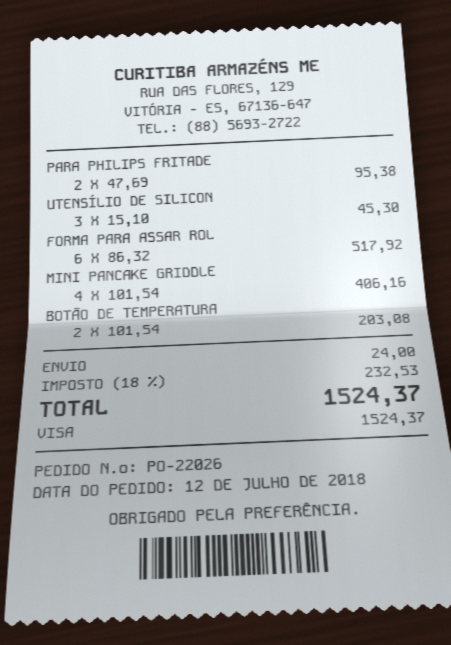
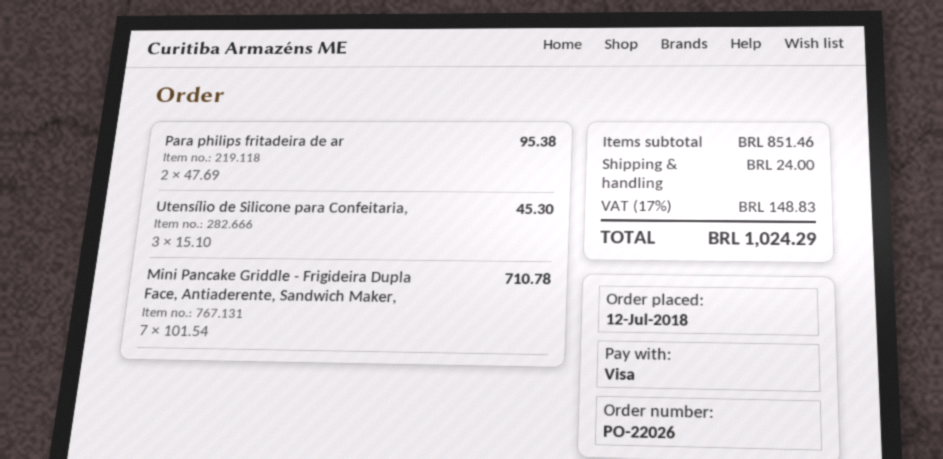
FORMA PARA ASSAR ROL: 6 x 86.32 = 517.92 -> none
MINI PANCAKE GRIDDLE: 4 x 101.54 = 406.16 -> 7 x 101.54 = 710.78
BOTÃO DE TEMPERATURA: 2 x 101.54 = 203.08 -> none
tax: 18% = 232.53 -> 17% = 148.83
total: 1524.37 -> 1024.29

